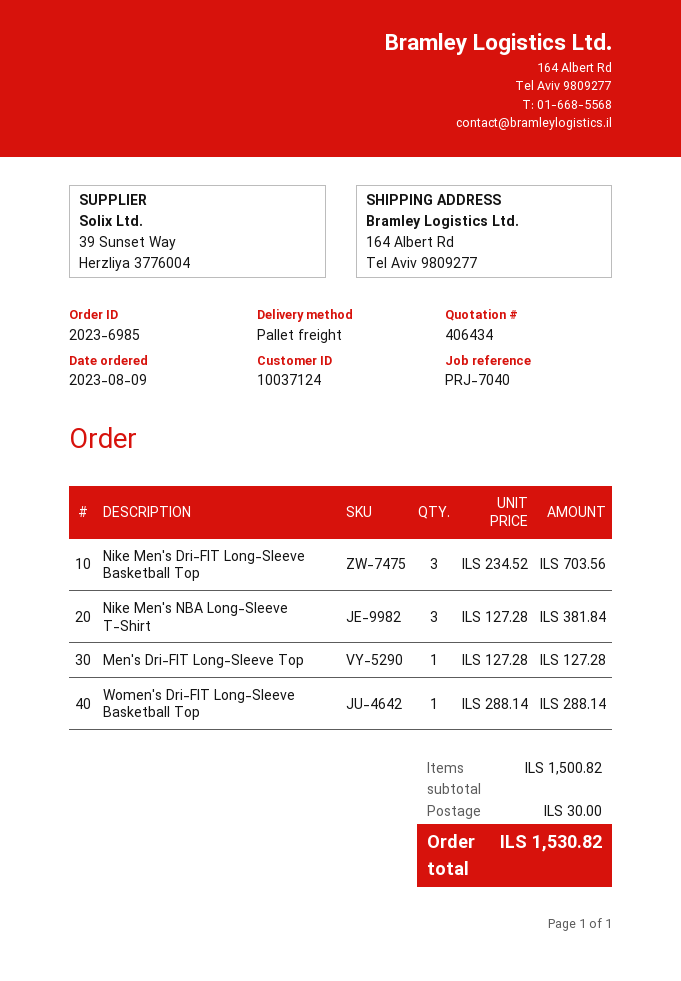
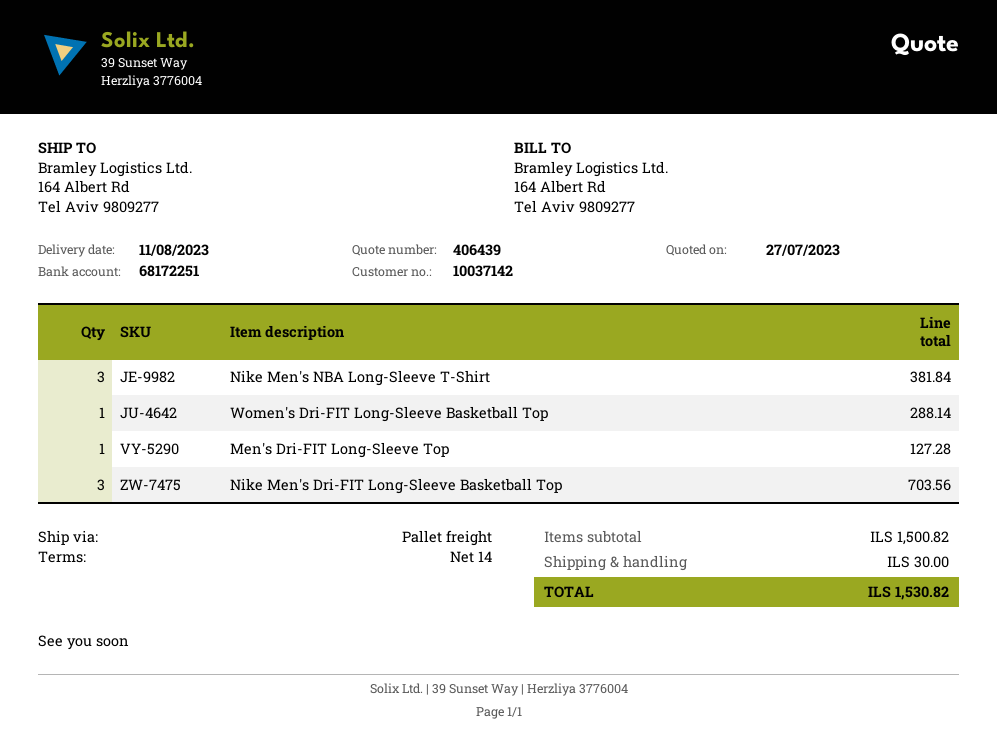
quote number: 406434 -> 406439
customer number: 10037124 -> 10037142

